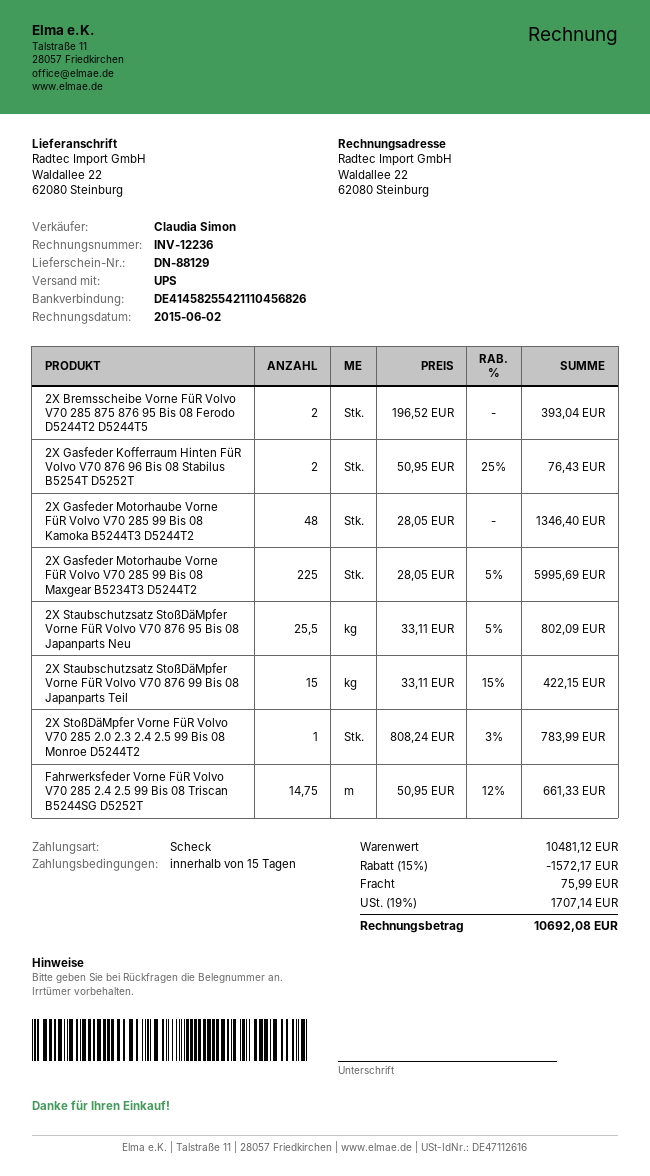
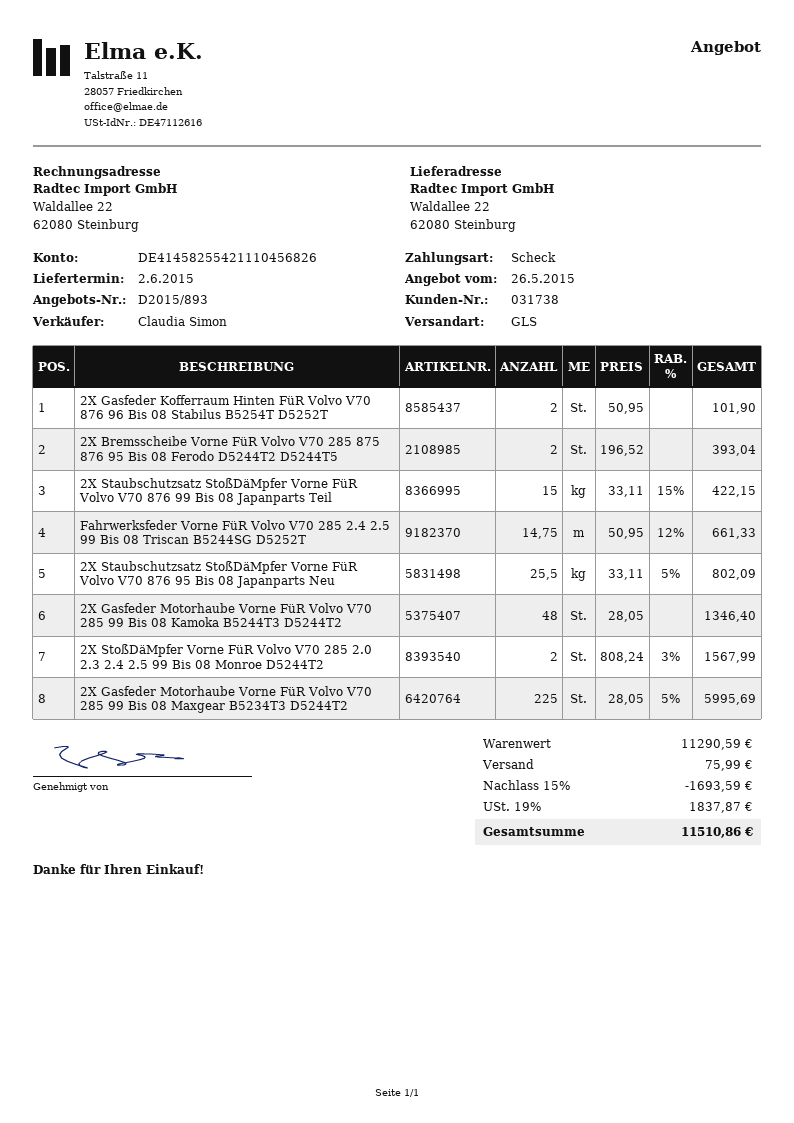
shipping method: UPS -> GLS
2X Gasfeder Kofferraum Hinten FüR Volvo V70 876 96 Bis 08 Stabilus B5254T D5252T: 2 x 50.95 - 25% = 76.43 -> 2 x 50.95 = 101.90
2X StoßDäMpfer Vorne FüR Volvo V70 285 2.0 2.3 2.4 2.5 99 Bis 08 Monroe D5244T2: 1 x 808.24 - 3% = 783.99 -> 2 x 808.24 - 3% = 1567.99
subtotal: 10481.12 -> 11290.59
discount: 15% = 1572.17 -> 15% = 1693.59
tax: 19% = 1707.14 -> 19% = 1837.87
total: 10692.08 -> 11510.86

